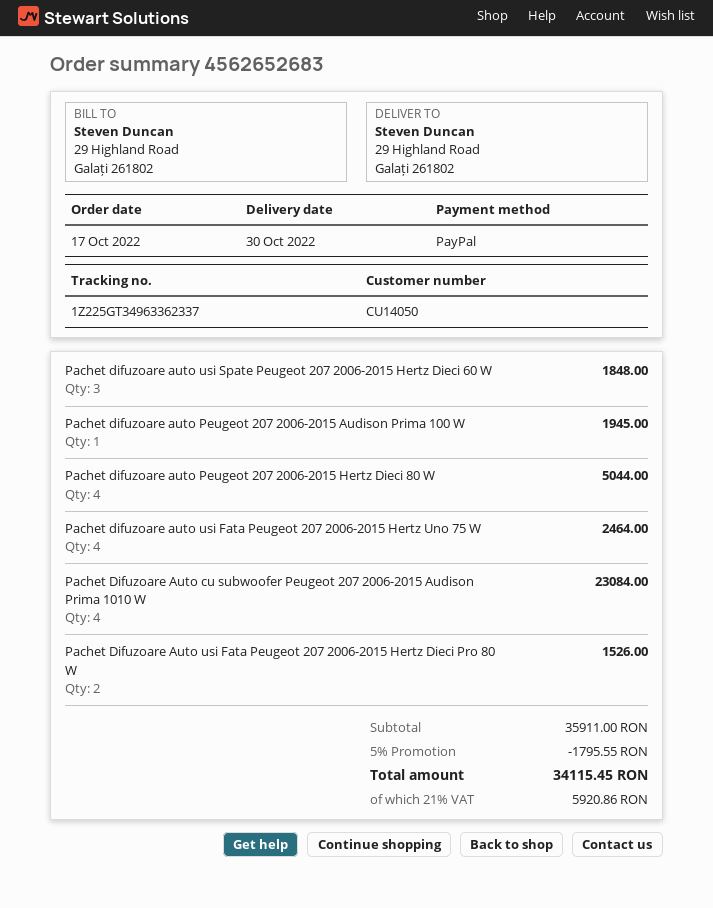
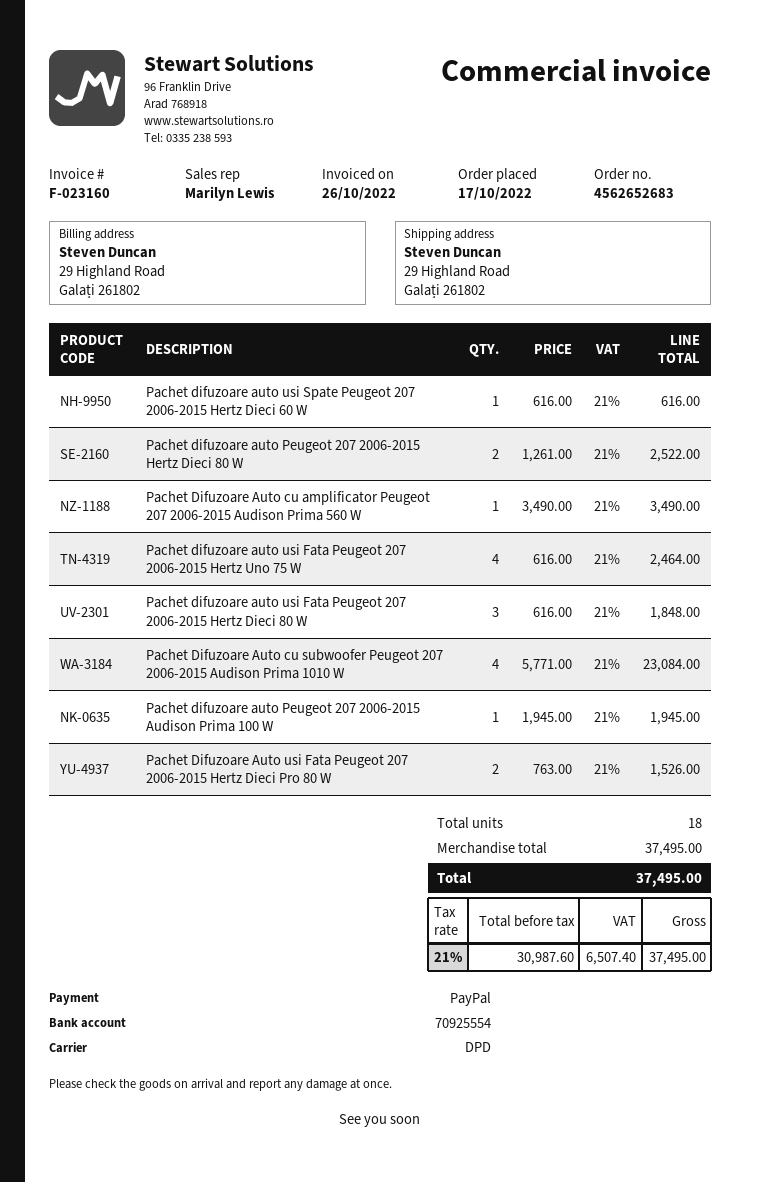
Pachet difuzoare auto usi Spate Peugeot 207 2006-2015 Hertz Dieci 60 W: 3 for 1848.00 -> 1 for 616.00
Pachet difuzoare auto Peugeot 207 2006-2015 Hertz Dieci 80 W: 4 for 5044.00 -> 2 for 2522.00
Pachet Difuzoare Auto cu amplificator Peugeot 207 2006-2015 Audison Prima 560 W: none -> 1 for 3490.00
Pachet difuzoare auto usi Fata Peugeot 207 2006-2015 Hertz Dieci 80 W: none -> 3 for 1848.00
subtotal: 35911.00 -> 37495.00
discount: 5% = 1795.55 -> none
tax: 21% = 5920.86 -> 21% = 6507.40
total: 34115.45 -> 37495.00

